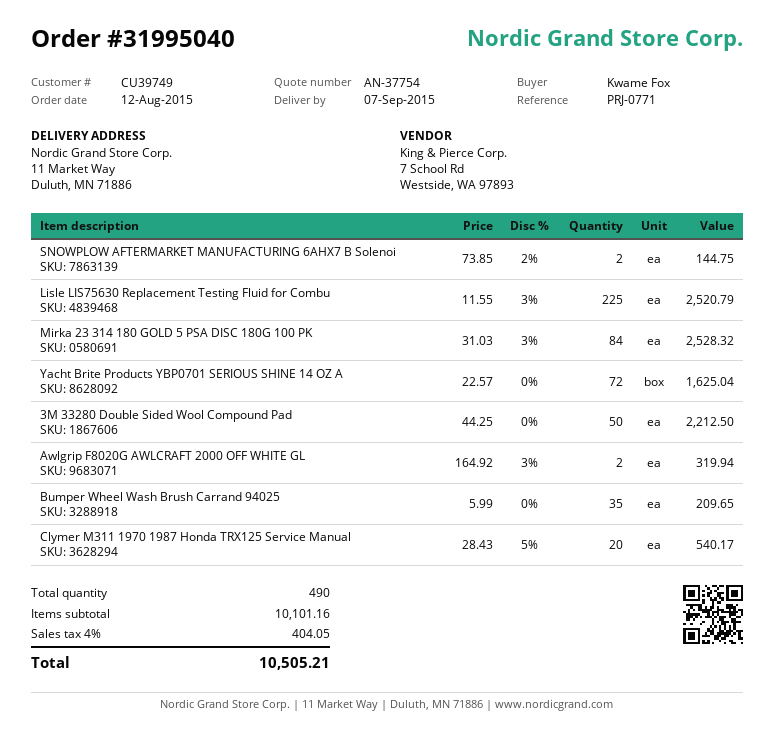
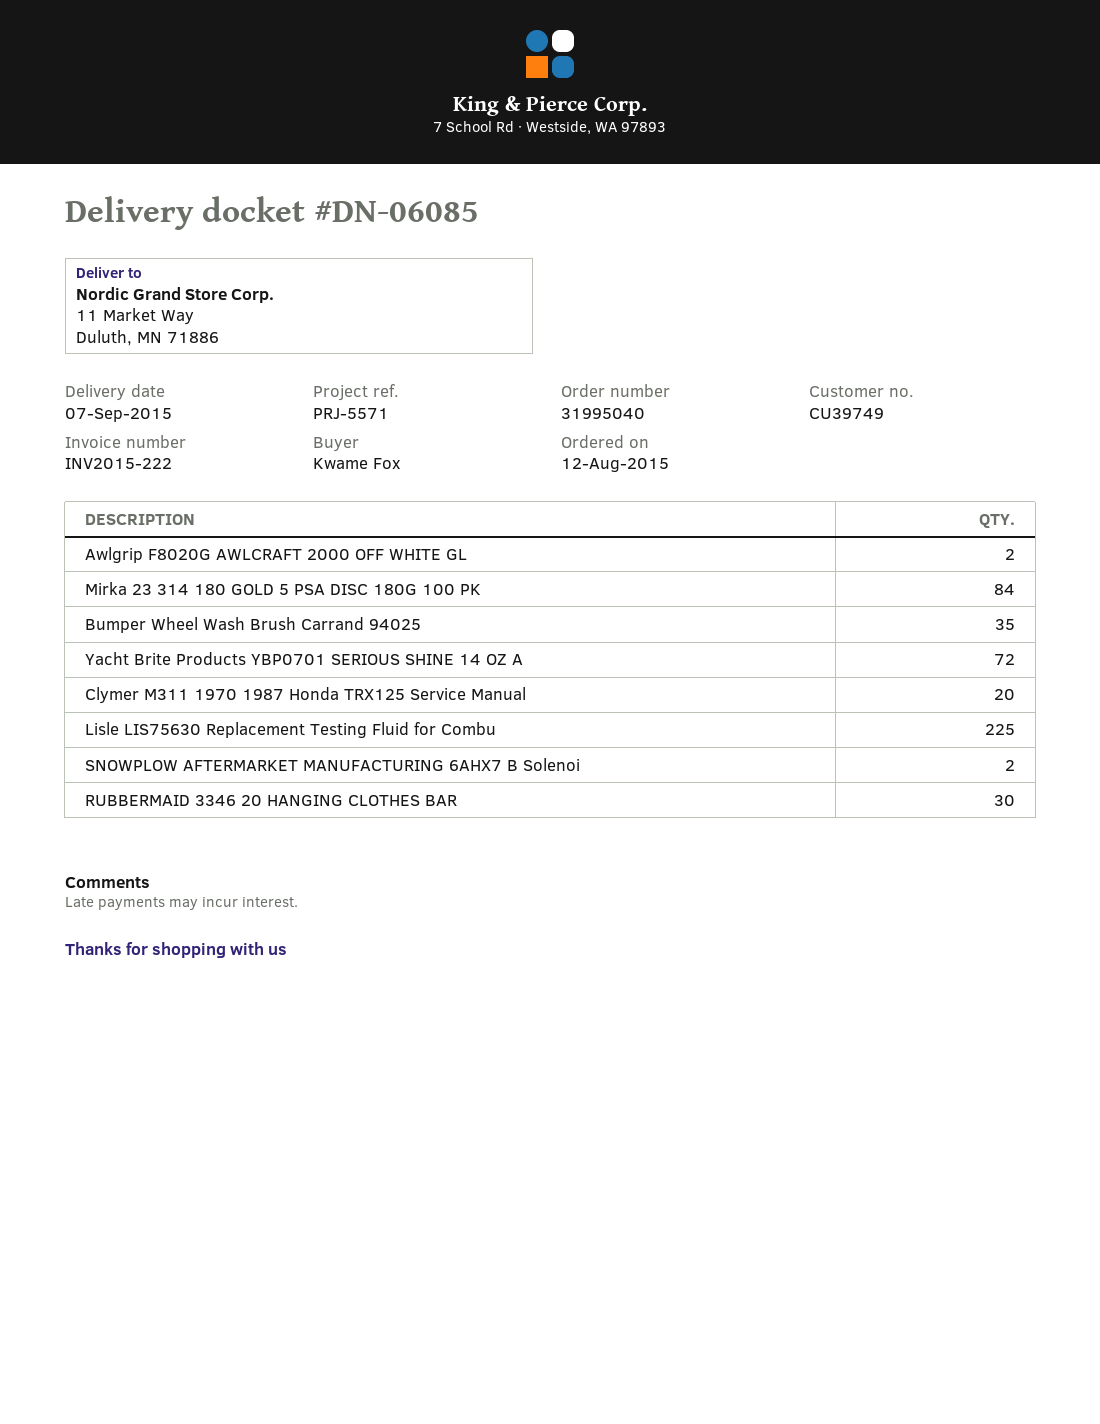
reference: PRJ-0771 -> PRJ-5571
3M 33280 Double Sided Wool Compound Pad: 50 -> none
RUBBERMAID 3346 20 HANGING CLOTHES BAR: none -> 30

